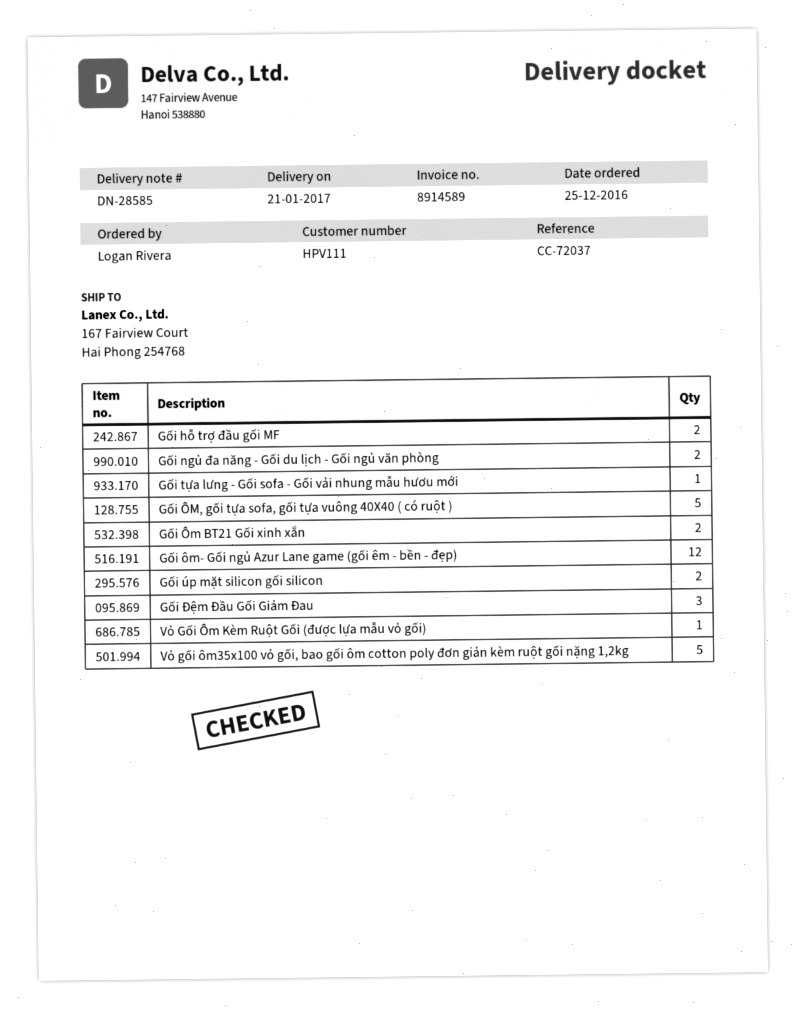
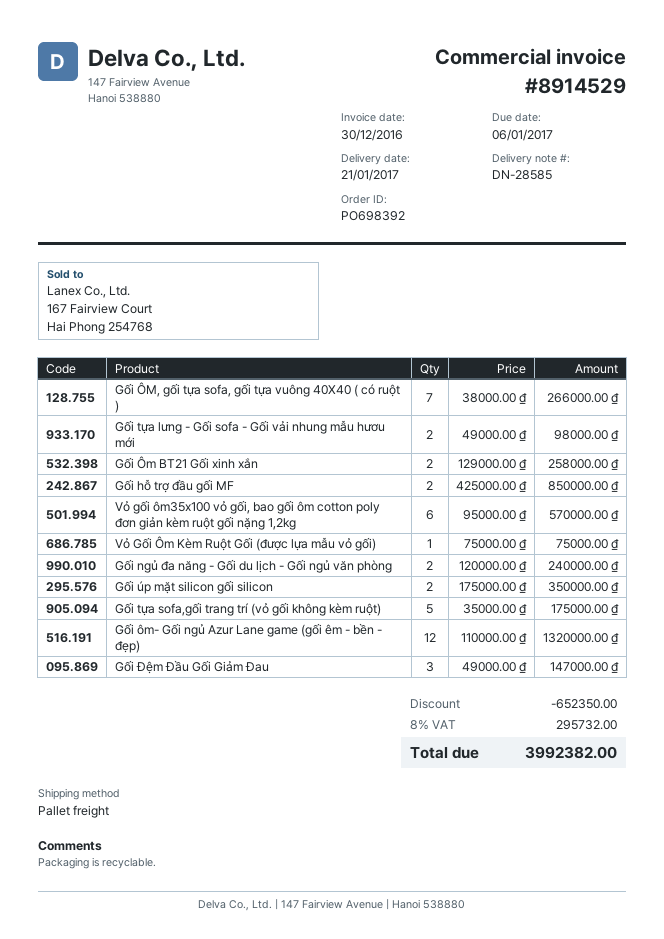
invoice number: 8914589 -> 8914529
Gối tựa lưng - Gối sofa - Gối vải nhung mẫu hươu mới: 1 -> 2
Gối ÔM, gối tựa sofa, gối tựa vuông 40X40 ( có ruột ): 5 -> 7
Vỏ gối ôm35x100 vỏ gối, bao gối ôm cotton poly đơn giản kèm ruột gối nặng 1,2kg: 5 -> 6
Gối tựa sofa,gối trang trí (vỏ gối không kèm ruột): none -> 5

